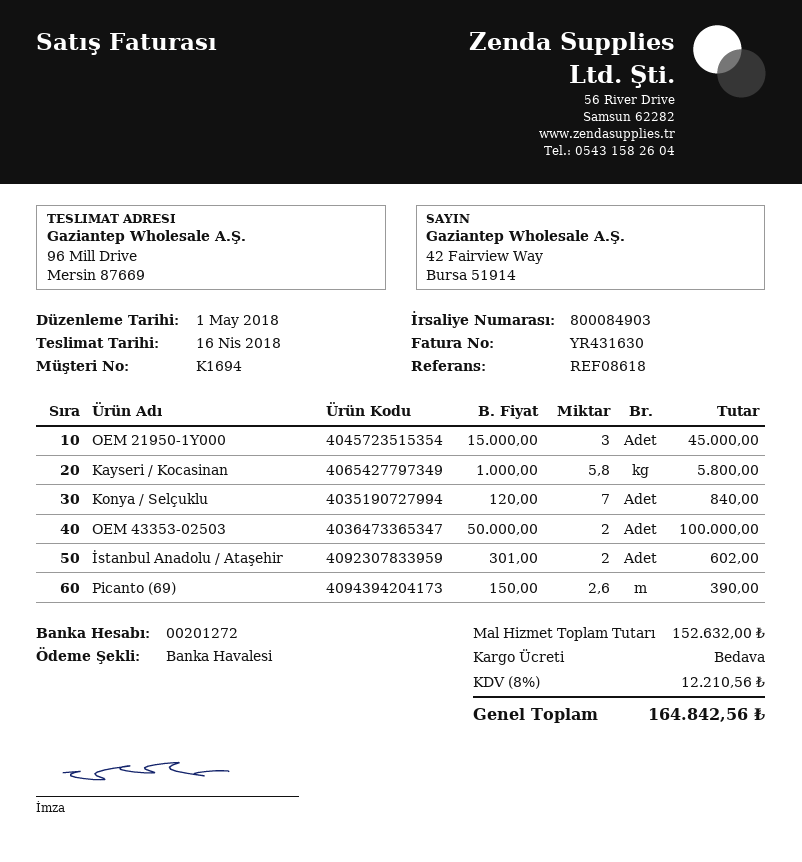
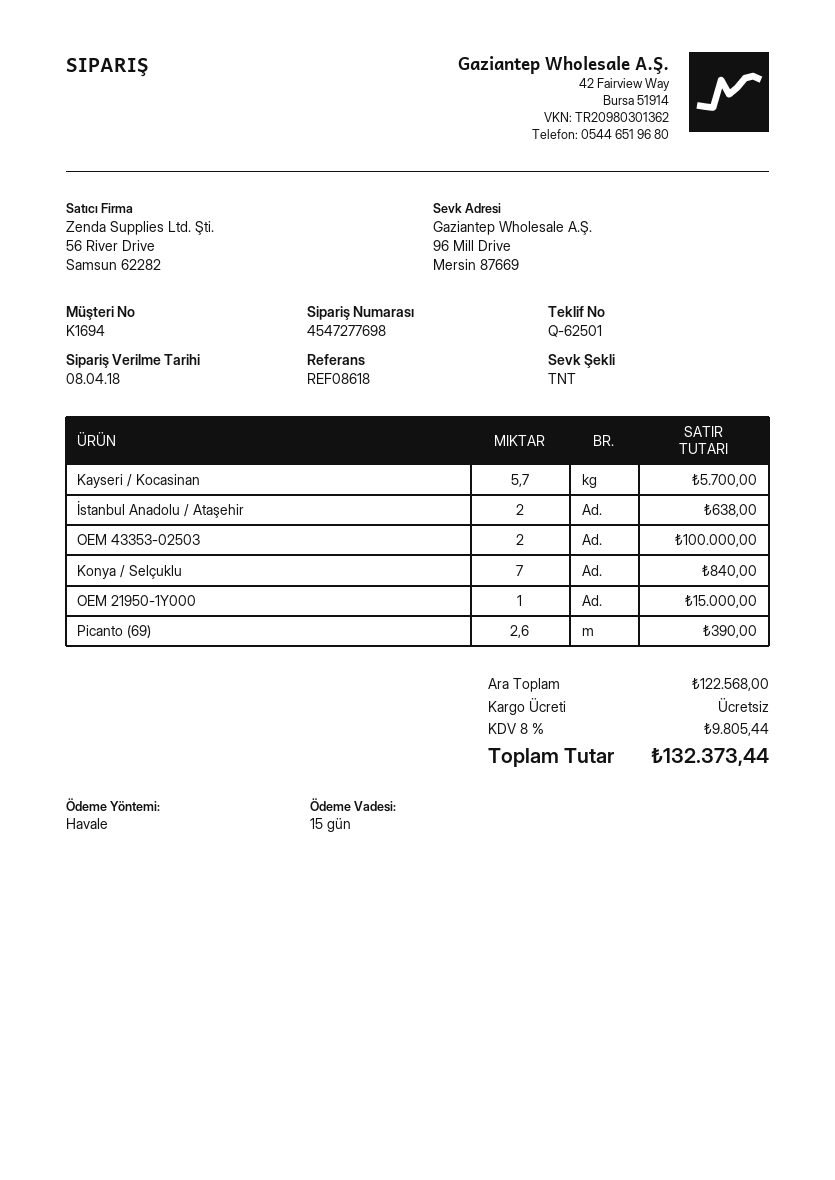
OEM 21950-1Y000: 3 for 45000.00 -> 1 for 15000.00
Kayseri / Kocasinan: 5.8 for 5800.00 -> 5.7 for 5700.00
İstanbul Anadolu / Ataşehir: 2 for 602.00 -> 2 for 638.00
subtotal: 152632.00 -> 122568.00
tax: 8% = 12210.56 -> 8% = 9805.44
total: 164842.56 -> 132373.44

